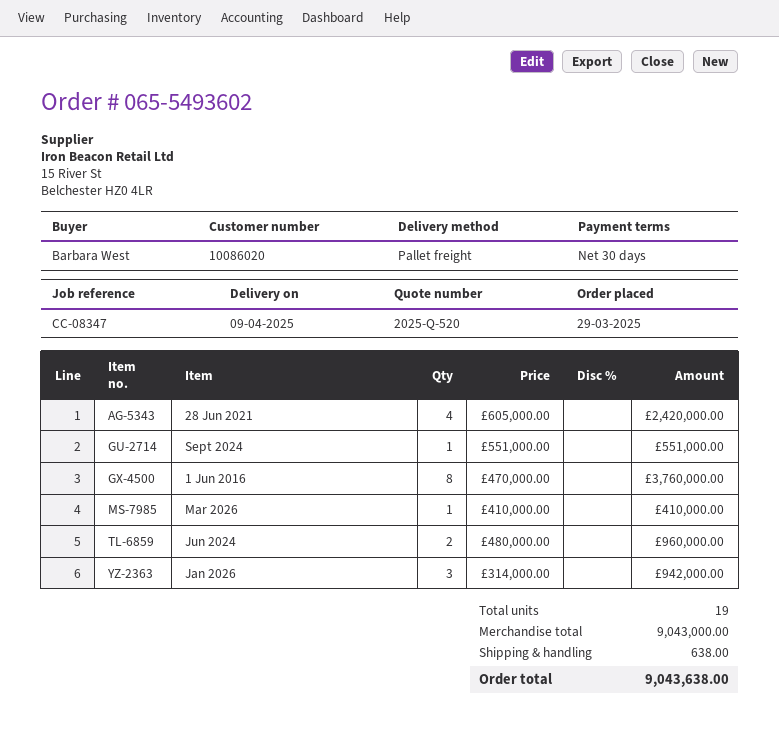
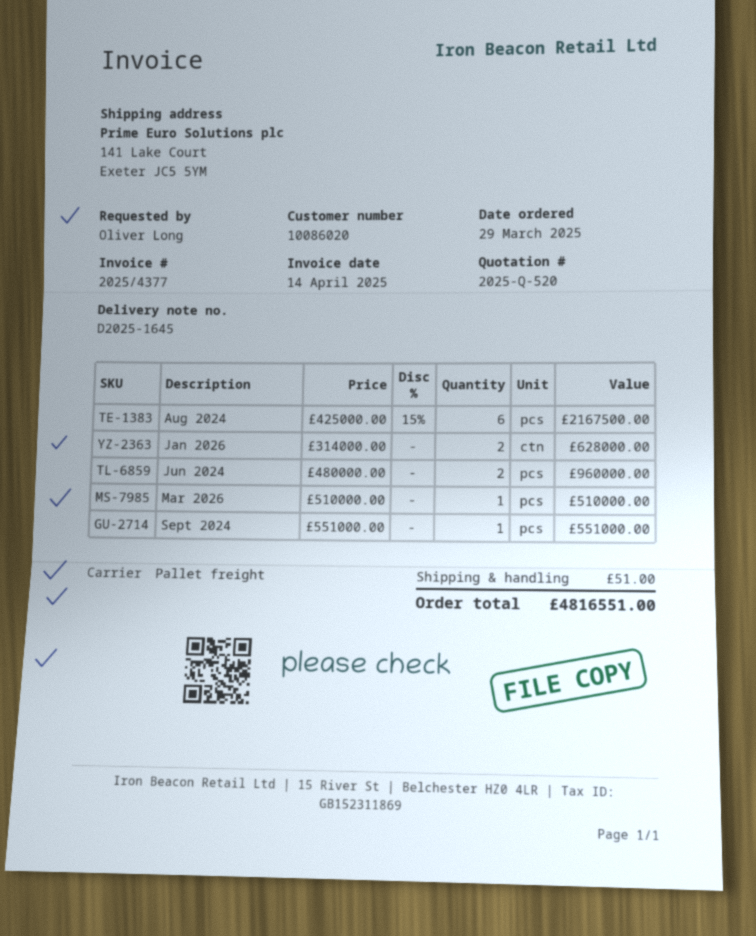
ordered by: Barbara West -> Oliver Long
28 Jun 2021: 4 x 605000.00 = 2420000.00 -> none
1 Jun 2016: 8 x 470000.00 = 3760000.00 -> none
Mar 2026: 1 x 410000.00 = 410000.00 -> 1 x 510000.00 = 510000.00
Jan 2026: 3 x 314000.00 = 942000.00 -> 2 x 314000.00 = 628000.00
Aug 2024: none -> 6 x 425000.00 - 15% = 2167500.00
shipping: 638.00 -> 51.00
total: 9043638.00 -> 4816551.00

